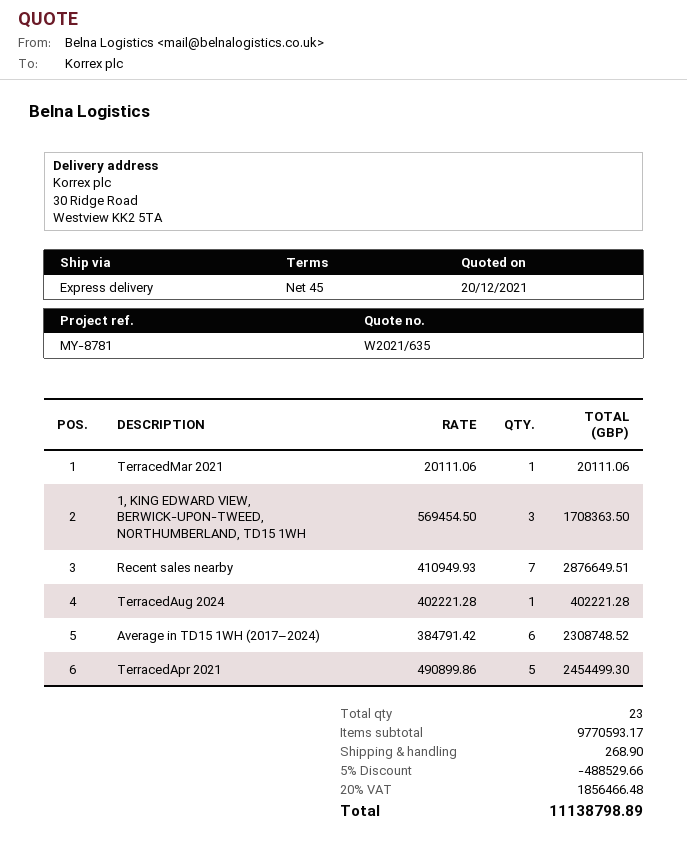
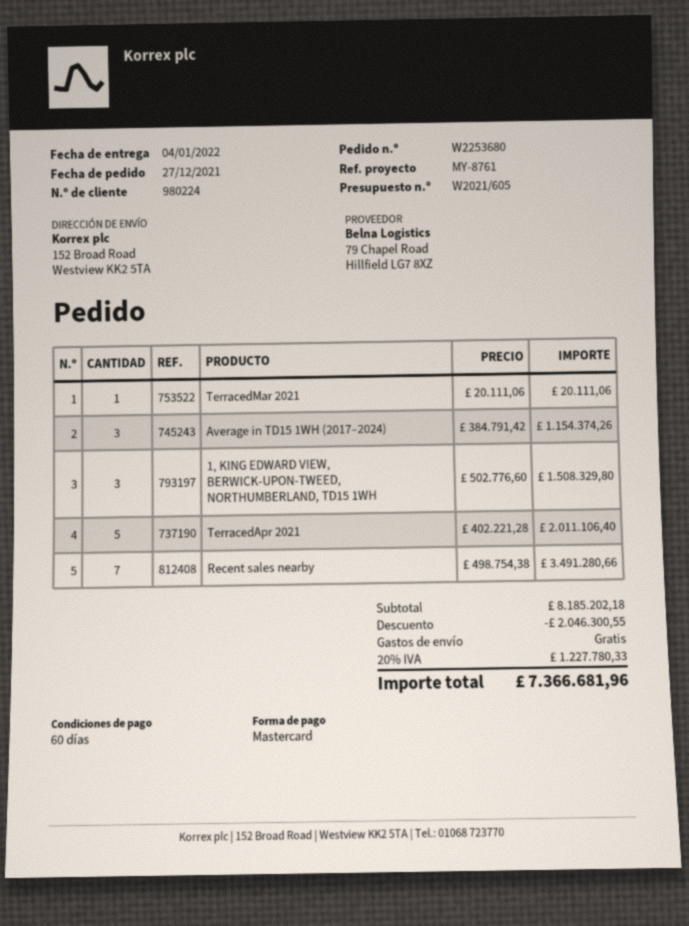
quote number: W2021/635 -> W2021/605
payment terms: 45 days -> 60 days
reference: MY-8781 -> MY-8761
ship to: 30 Ridge Road, Westview KK2 5TA -> 152 Broad Road, Westview KK2 5TA
1, KING EDWARD VIEW, BERWICK-UPON-TWEED, NORTHUMBERLAND, TD15 1WH: 3 x 569454.50 = 1708363.50 -> 3 x 502776.60 = 1508329.80
Recent sales nearby: 7 x 410949.93 = 2876649.51 -> 7 x 498754.38 = 3491280.66
TerracedAug 2024: 1 x 402221.28 = 402221.28 -> none
Average in TD15 1WH (2017–2024): 6 x 384791.42 = 2308748.52 -> 3 x 384791.42 = 1154374.26
TerracedApr 2021: 5 x 490899.86 = 2454499.30 -> 5 x 402221.28 = 2011106.40
subtotal: 9770593.17 -> 8185202.18
discount: 488529.66 -> 2046300.55
shipping: 268.90 -> 0.00
tax: 20% = 1856466.48 -> 20% = 1227780.33
total: 11138798.89 -> 7366681.96

